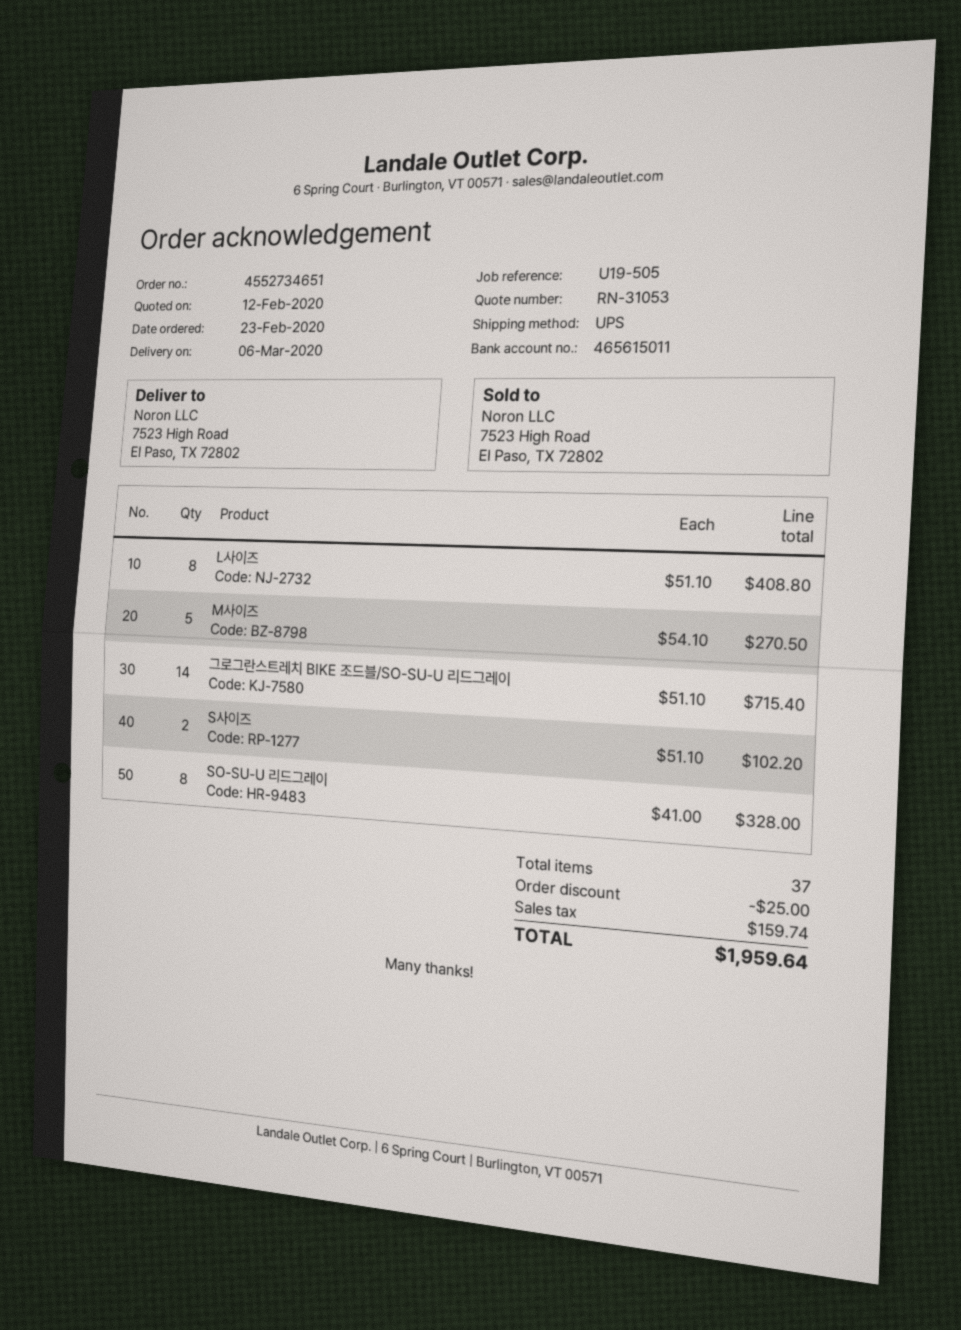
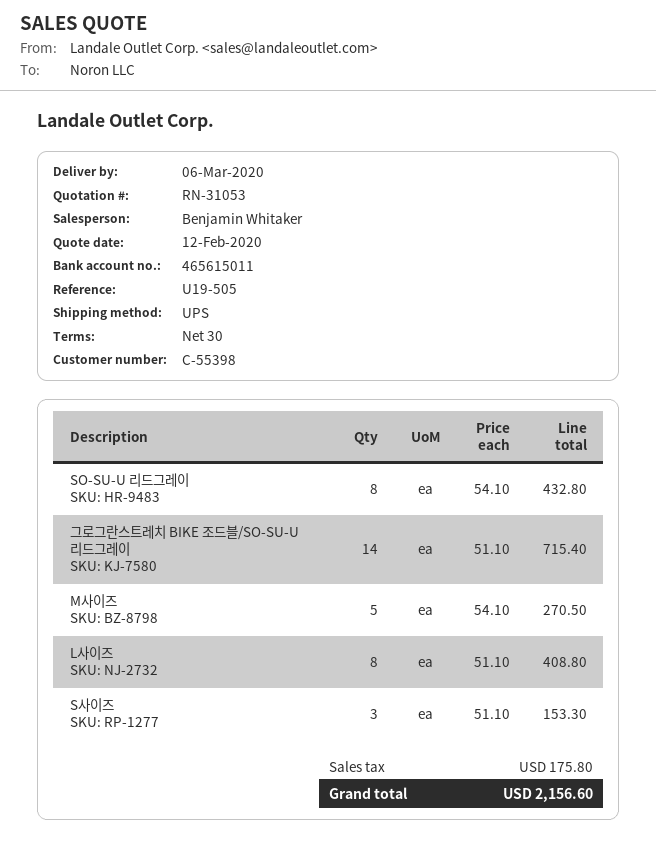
S사이즈: 2 x 51.10 = 102.20 -> 3 x 51.10 = 153.30
SO-SU-U 리드그레이: 8 x 41.00 = 328.00 -> 8 x 54.10 = 432.80
discount: 25.00 -> none
tax: 159.74 -> 175.80
total: 1959.64 -> 2156.60

